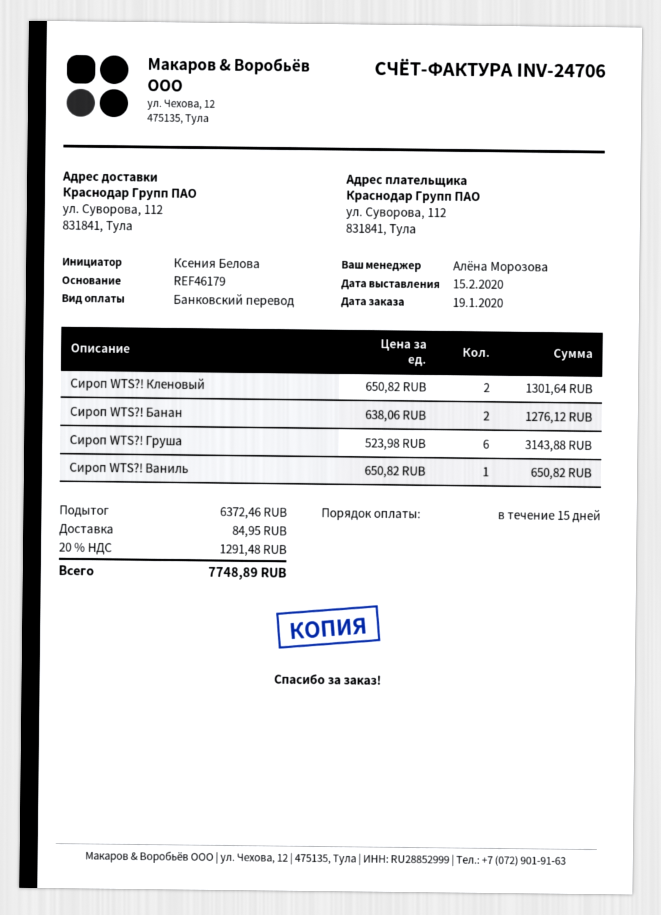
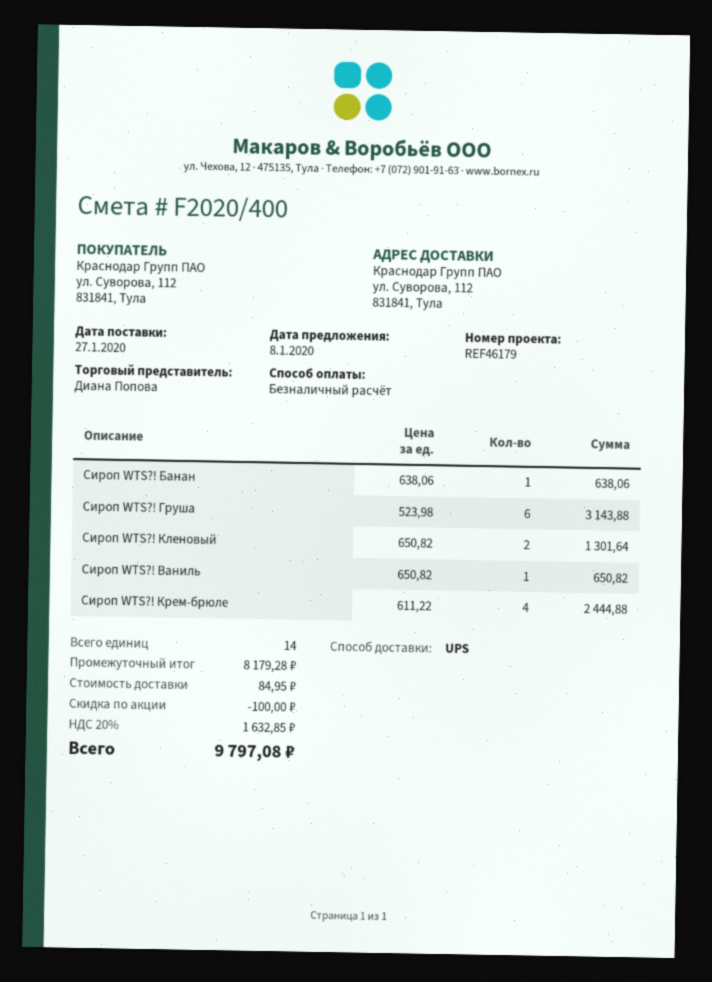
sales rep: Алёна Морозова -> Диана Попова
Сироп WTS?! Банан: 2 x 638.06 = 1276.12 -> 1 x 638.06 = 638.06
Сироп WTS?! Крем-брюле: none -> 4 x 611.22 = 2444.88
subtotal: 6372.46 -> 8179.28
discount: none -> 100.00
tax: 20% = 1291.48 -> 20% = 1632.85
total: 7748.89 -> 9797.08

